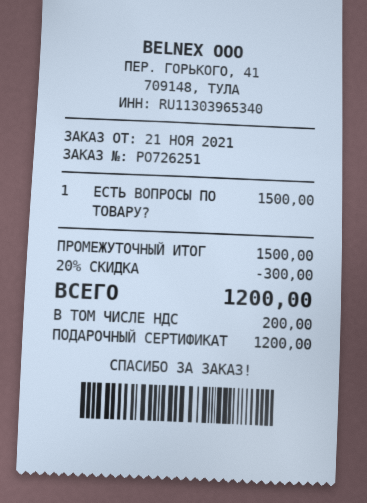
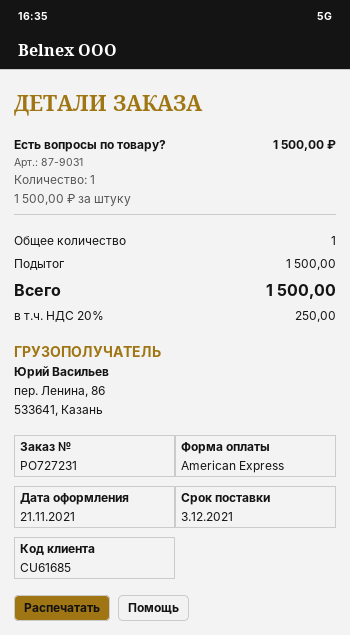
order number: PO726251 -> PO727231
payment method: gift card -> American Express
discount: 20% = 300.00 -> none
tax: 200.00 -> 250.00
total: 1200.00 -> 1500.00

